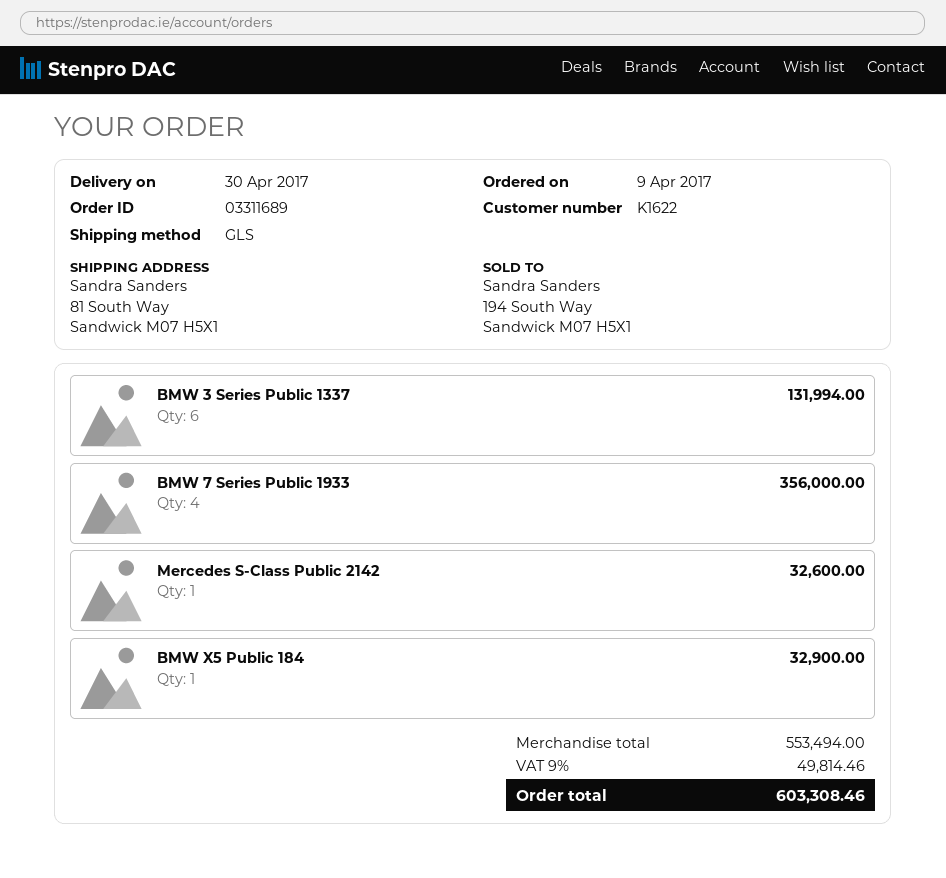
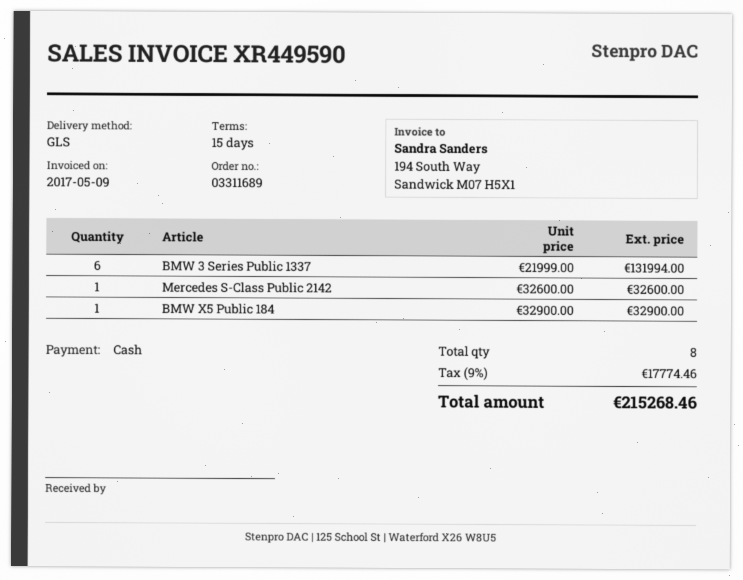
BMW 7 Series Public 1933: 4 for 356000.00 -> none
tax: 9% = 49814.46 -> 9% = 17774.46
total: 603308.46 -> 215268.46

